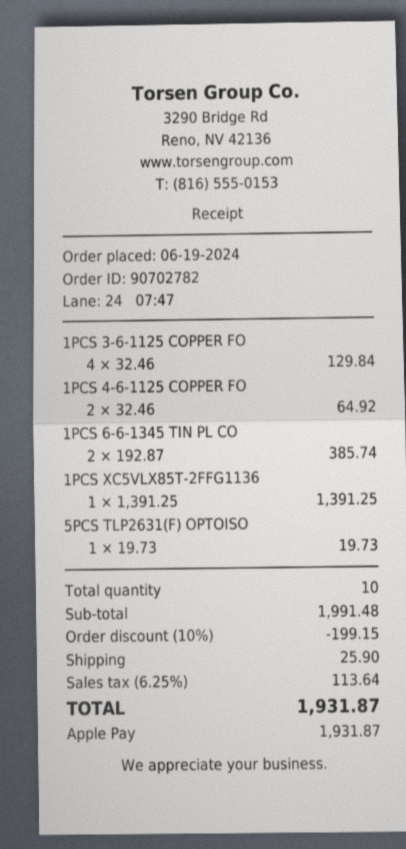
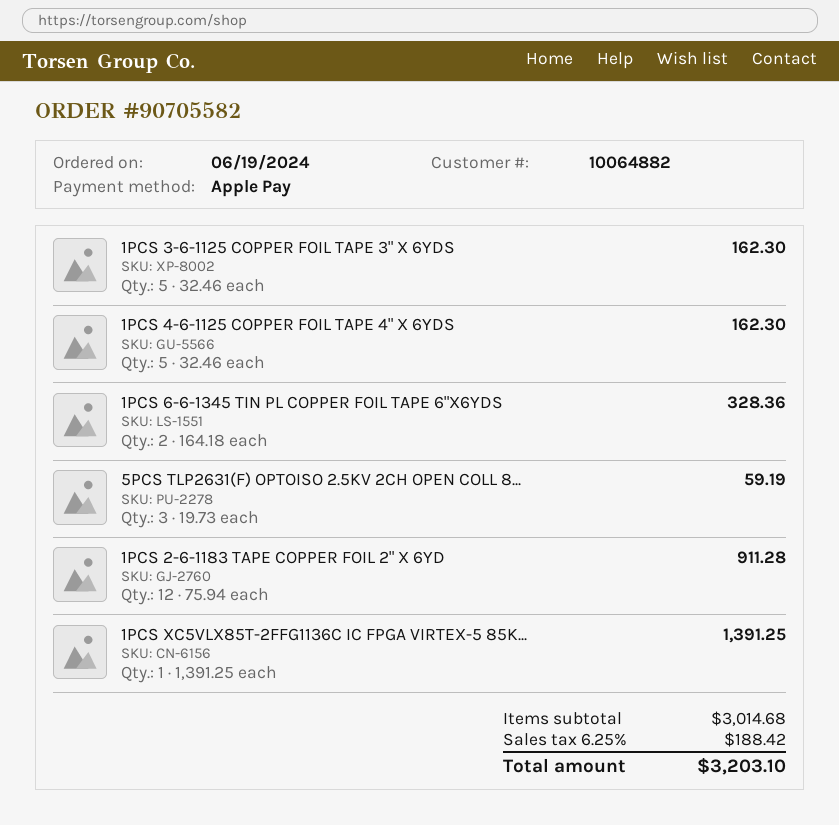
order number: 90702782 -> 90705582
1PCS 3-6-1125 COPPER FO: 4 x 32.46 = 129.84 -> 5 x 32.46 = 162.30
1PCS 4-6-1125 COPPER FO: 2 x 32.46 = 64.92 -> 5 x 32.46 = 162.30
1PCS 6-6-1345 TIN PL CO: 2 x 192.87 = 385.74 -> 2 x 164.18 = 328.36
5PCS TLP2631(F) OPTOISO: 1 x 19.73 = 19.73 -> 3 x 19.73 = 59.19
1PCS 2-6-1183 TAPE COPPER FOIL 2" X 6YD: none -> 12 x 75.94 = 911.28
subtotal: 1991.48 -> 3014.68
discount: 10% = 199.15 -> none
shipping: 25.90 -> none
tax: 6.25% = 113.64 -> 6.25% = 188.42
total: 1931.87 -> 3203.10

